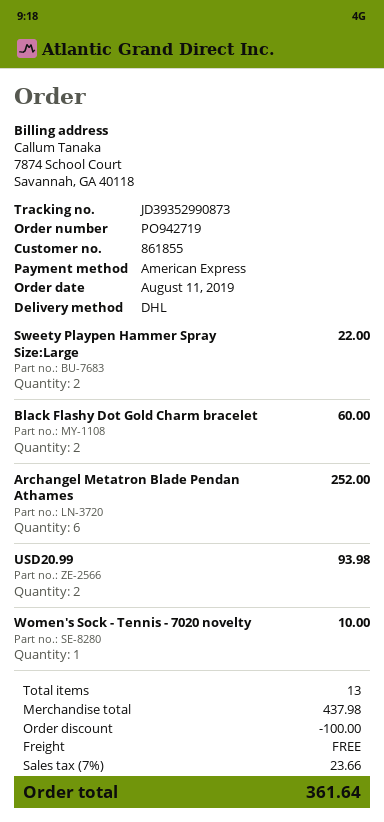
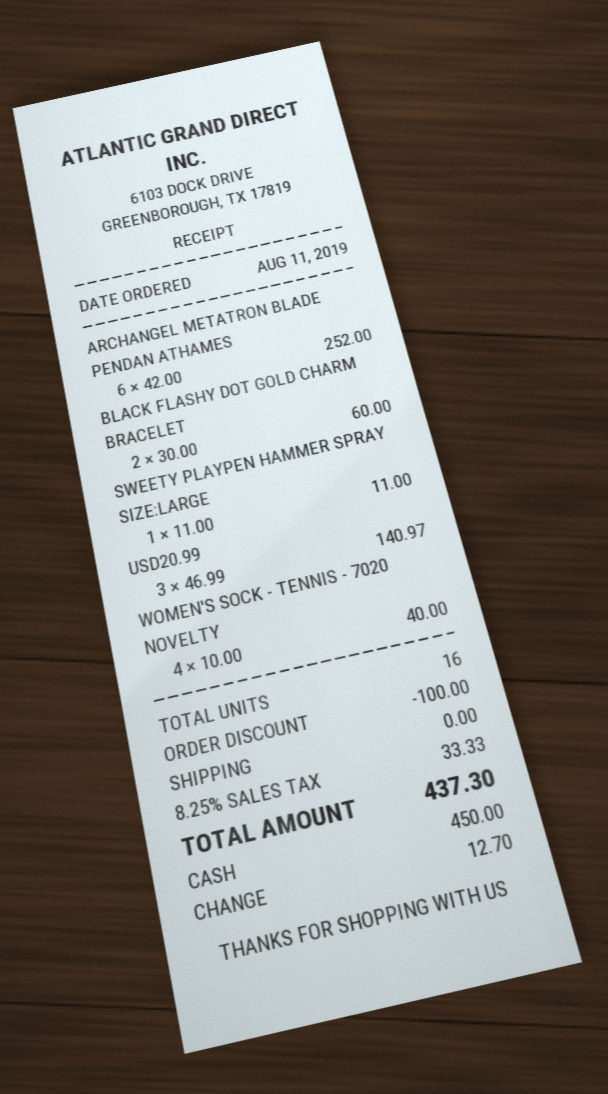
payment method: American Express -> cash
Sweety Playpen Hammer Spray Size:Large: 2 for 22.00 -> 1 for 11.00
USD20.99: 2 for 93.98 -> 3 for 140.97
Women's Sock - Tennis - 7020 novelty: 1 for 10.00 -> 4 for 40.00
total quantity: 13 -> 16
tax: 7% = 23.66 -> 8.25% = 33.33
total: 361.64 -> 437.30

